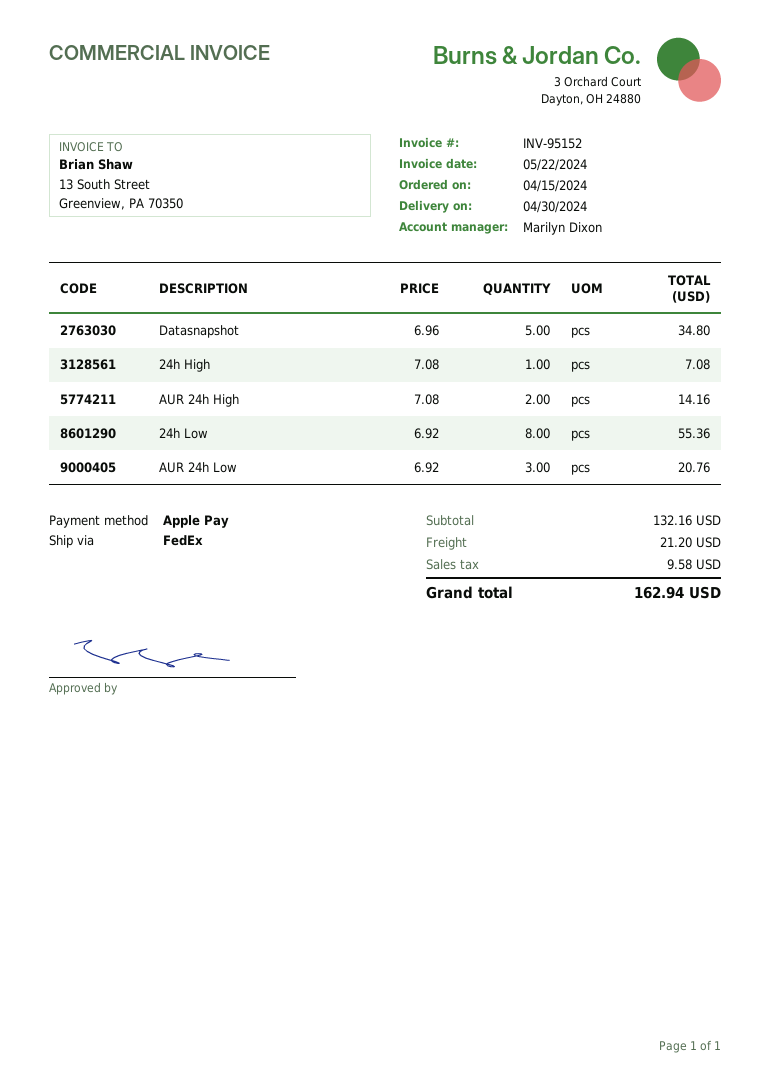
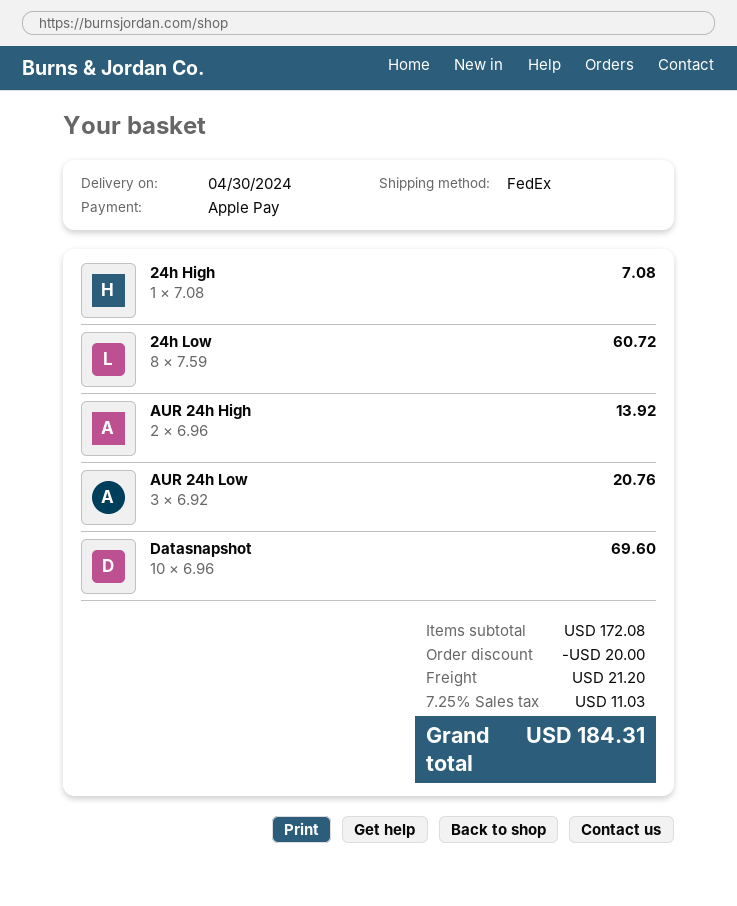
Datasnapshot: 5 x 6.96 = 34.80 -> 10 x 6.96 = 69.60
AUR 24h High: 2 x 7.08 = 14.16 -> 2 x 6.96 = 13.92
24h Low: 8 x 6.92 = 55.36 -> 8 x 7.59 = 60.72
subtotal: 132.16 -> 172.08
discount: none -> 20.00
tax: 9.58 -> 11.03
total: 162.94 -> 184.31

